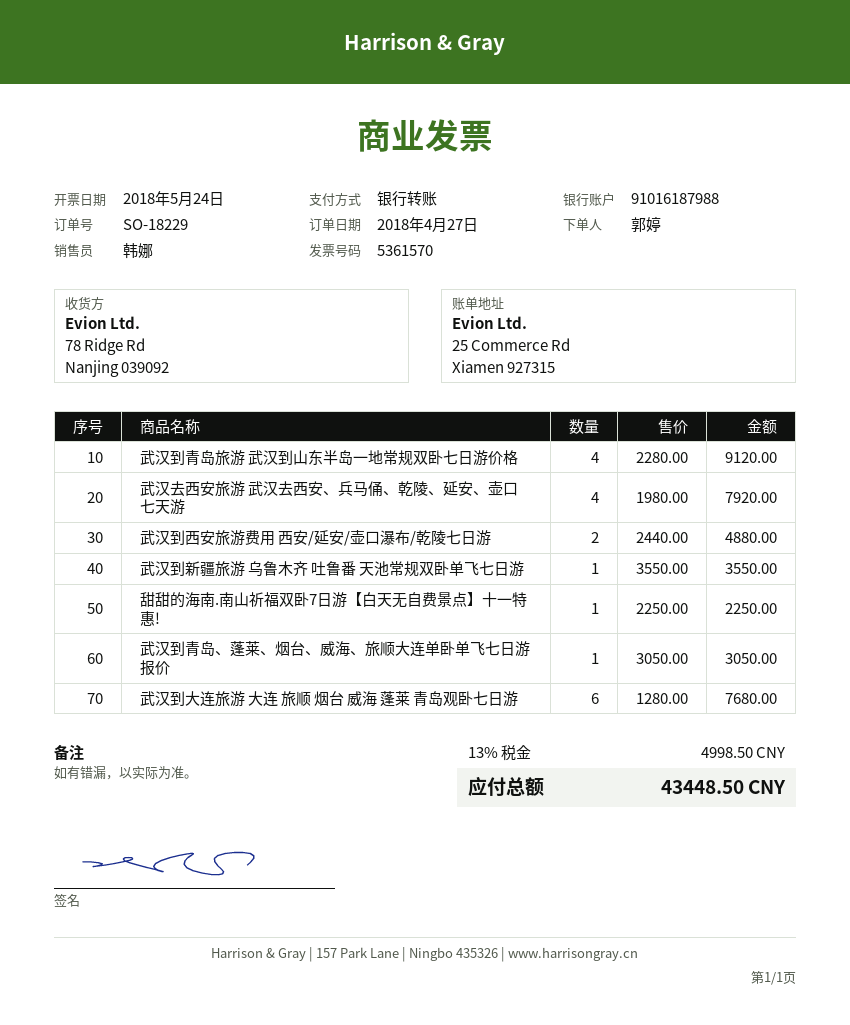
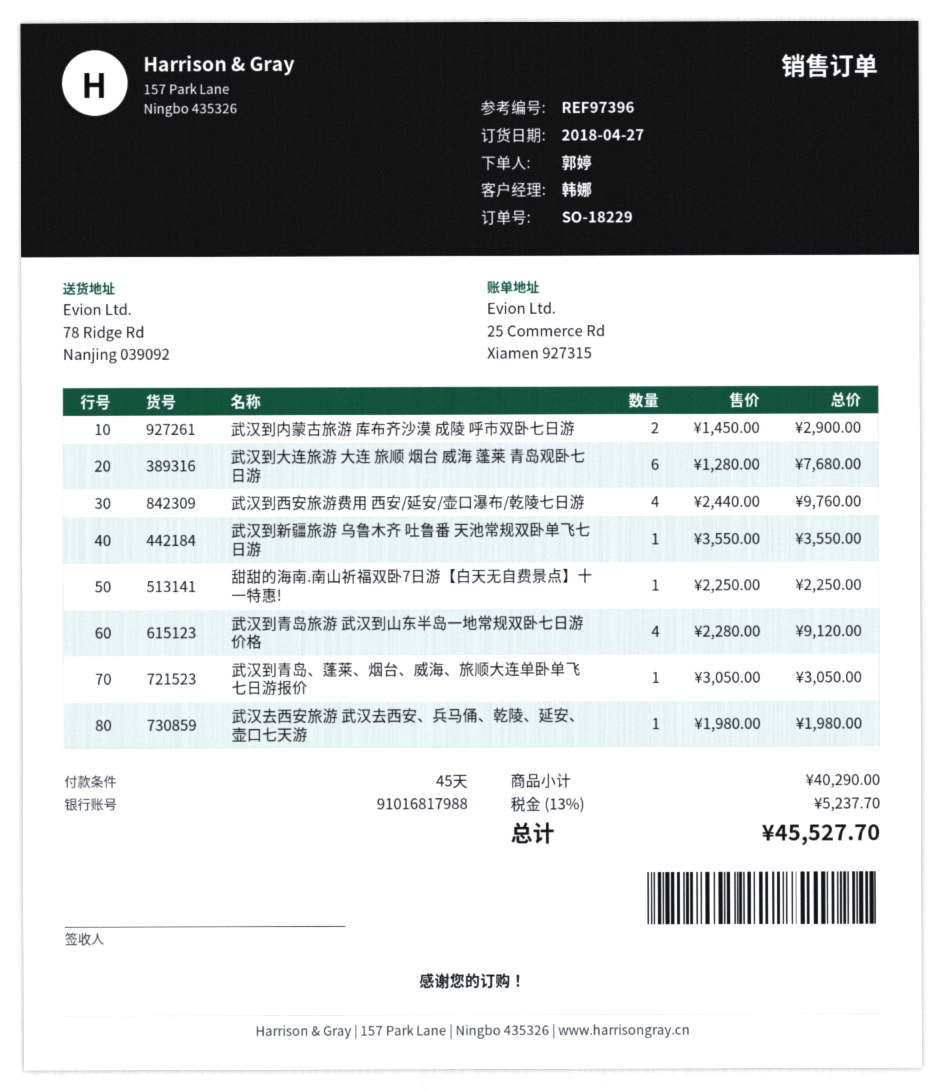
bank account: 91016187988 -> 91016817988
武汉去西安旅游 武汉去西安、兵马俑、乾陵、延安、壶口七天游: 4 x 1980.00 = 7920.00 -> 1 x 1980.00 = 1980.00
武汉到西安旅游费用 西安/延安/壶口瀑布/乾陵七日游: 2 x 2440.00 = 4880.00 -> 4 x 2440.00 = 9760.00
武汉到内蒙古旅游 库布齐沙漠 成陵 呼市双卧七日游: none -> 2 x 1450.00 = 2900.00
tax: 13% = 4998.50 -> 13% = 5237.70
total: 43448.50 -> 45527.70

